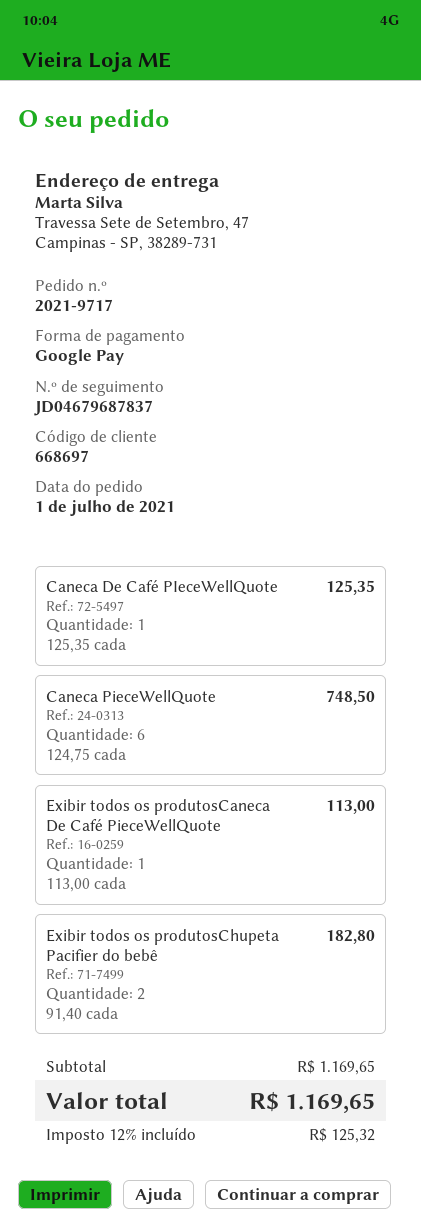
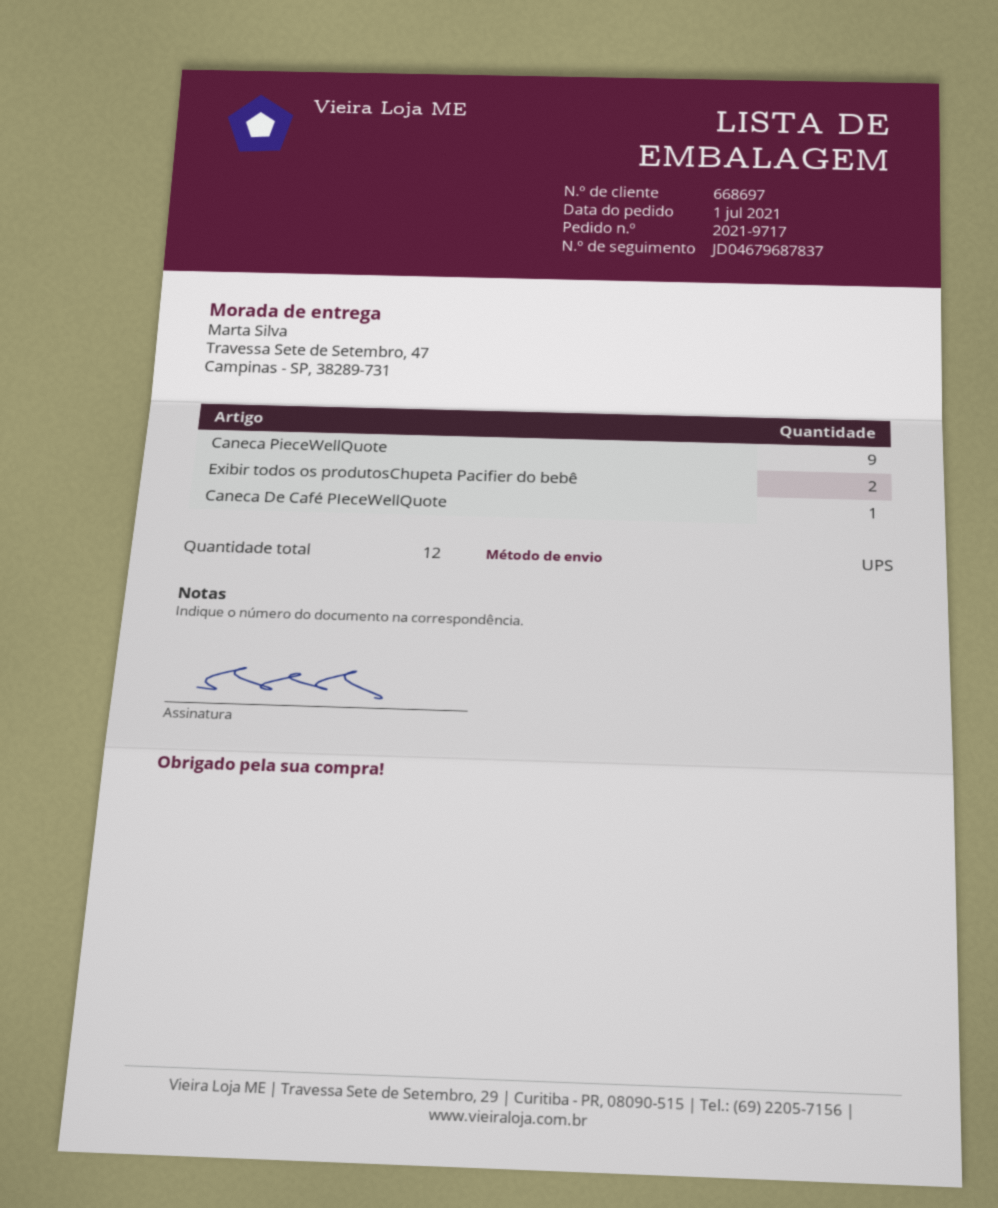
Caneca PieceWellQuote: 6 -> 9
Exibir todos os produtosCaneca De Café PieceWellQuote: 1 -> none

